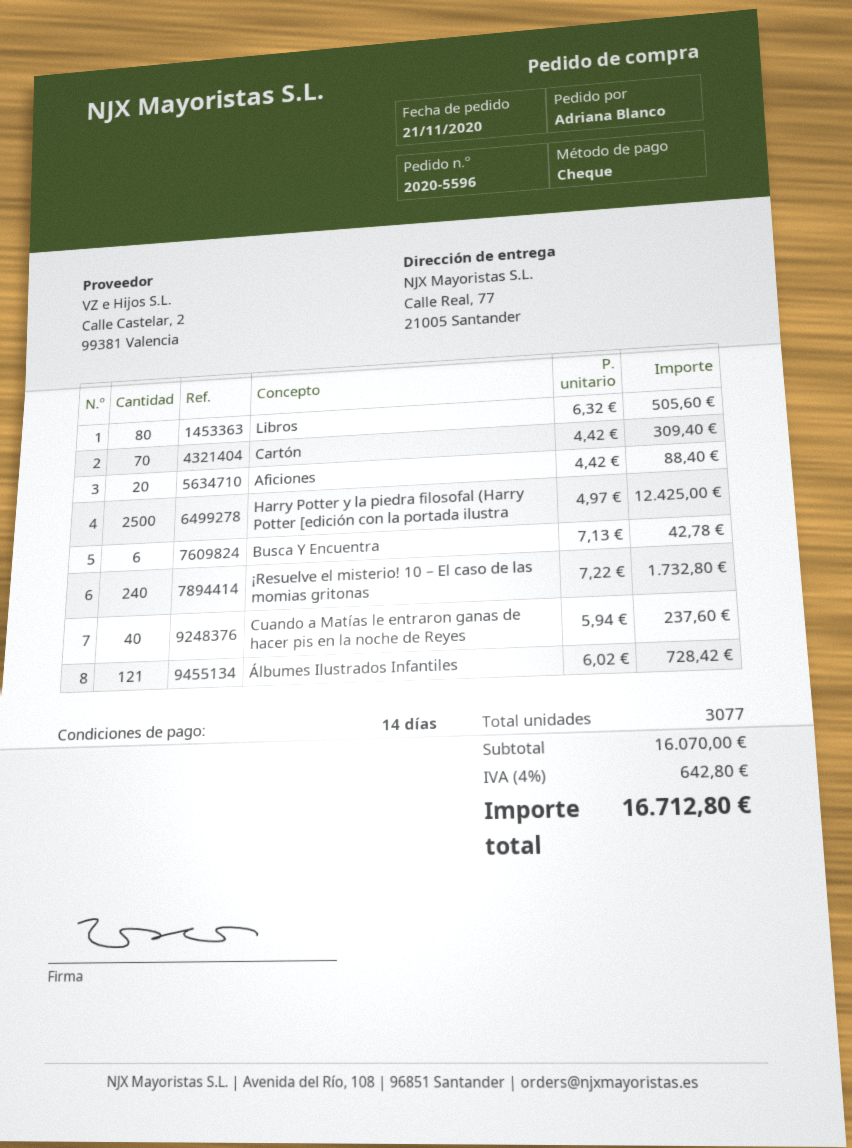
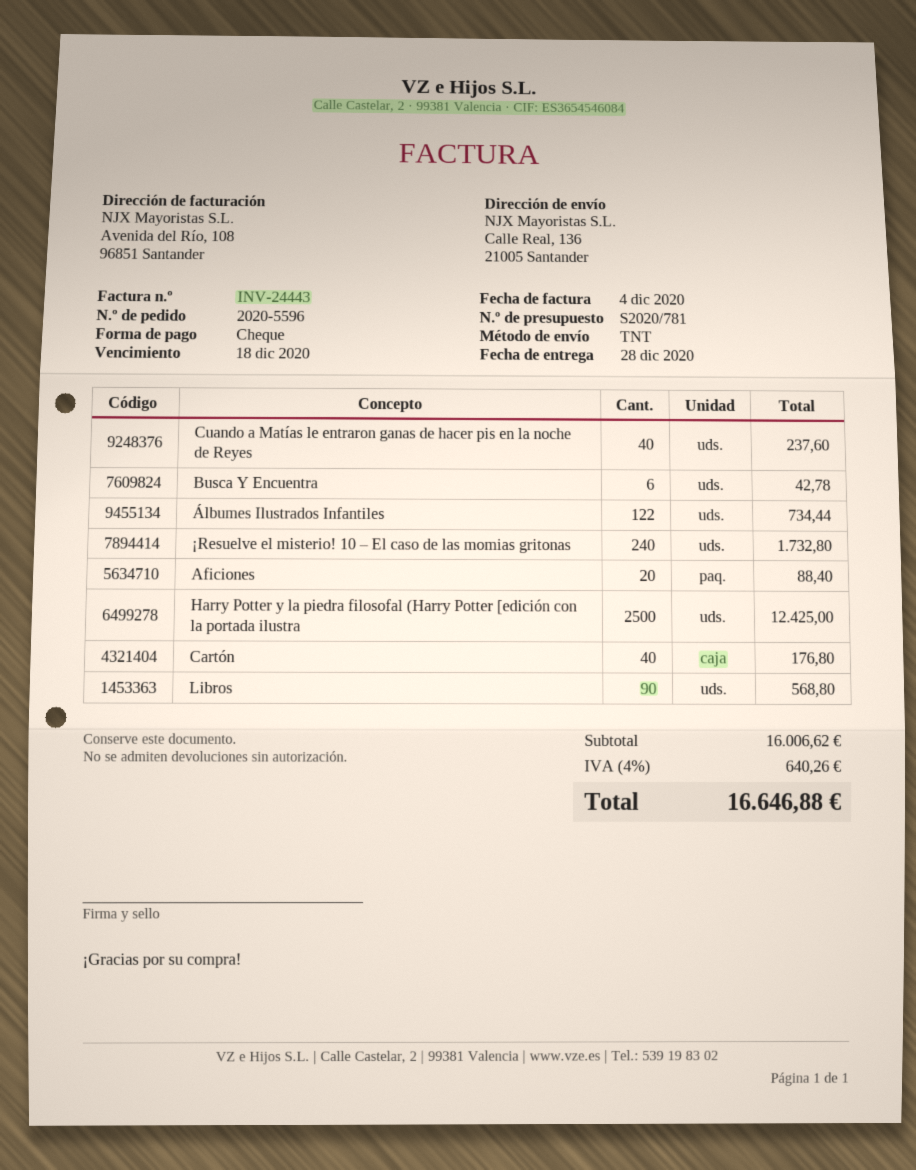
ship to: Calle Real, 77, 21005 Santander -> Calle Real, 136, 21005 Santander
Libros: 80 for 505.60 -> 90 for 568.80
Cartón: 70 for 309.40 -> 40 for 176.80
Álbumes Ilustrados Infantiles: 121 for 728.42 -> 122 for 734.44
subtotal: 16070.00 -> 16006.62
tax: 4% = 642.80 -> 4% = 640.26
total: 16712.80 -> 16646.88

